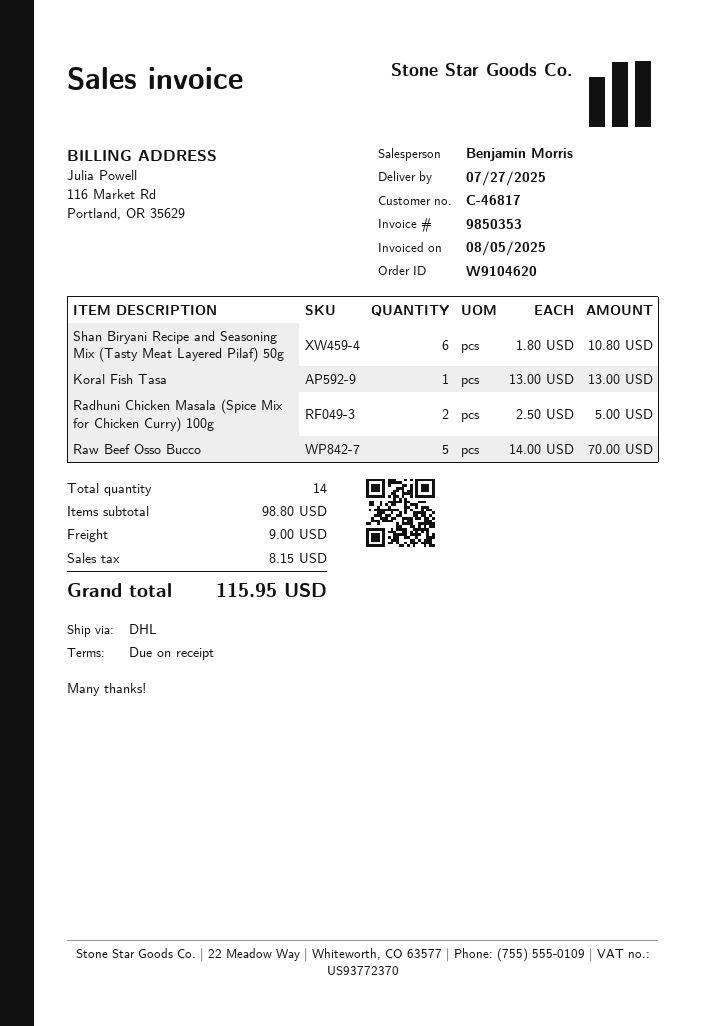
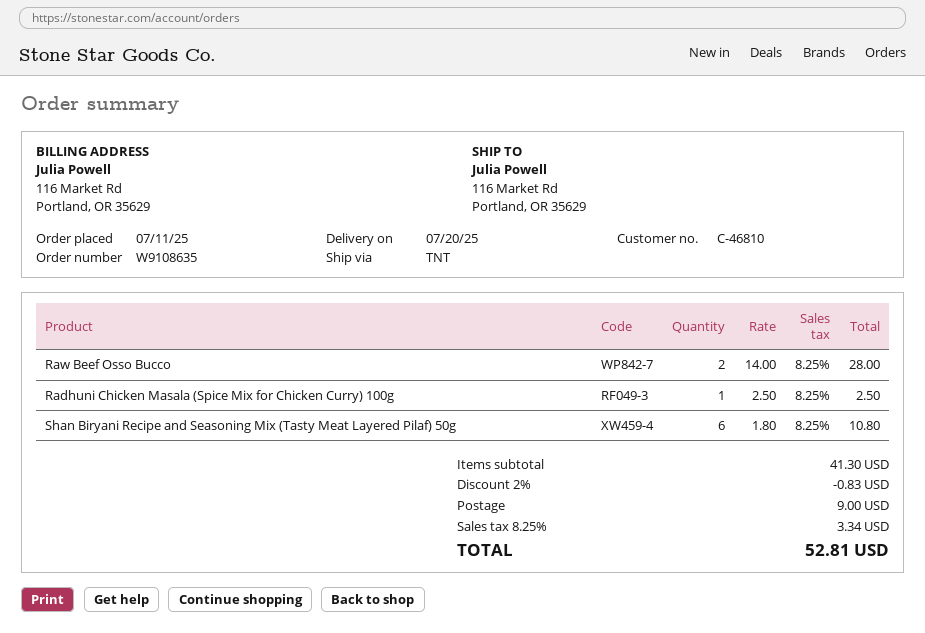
order number: W9104620 -> W9108635
delivery date: 2025-07-27 -> 2025-07-20
customer number: C-46817 -> C-46810
shipping method: DHL -> TNT
Koral Fish Tasa: 1 x 13.00 = 13.00 -> none
Radhuni Chicken Masala (Spice Mix for Chicken Curry) 100g: 2 x 2.50 = 5.00 -> 1 x 2.50 = 2.50
Raw Beef Osso Bucco: 5 x 14.00 = 70.00 -> 2 x 14.00 = 28.00
subtotal: 98.80 -> 41.30
discount: none -> 2% = 0.83
tax: 8.15 -> 3.34
total: 115.95 -> 52.81

